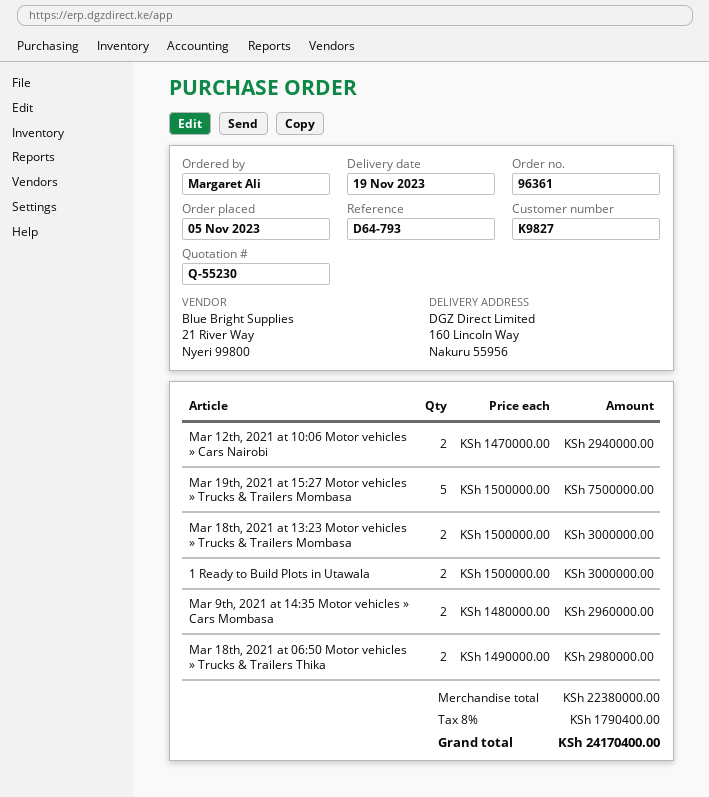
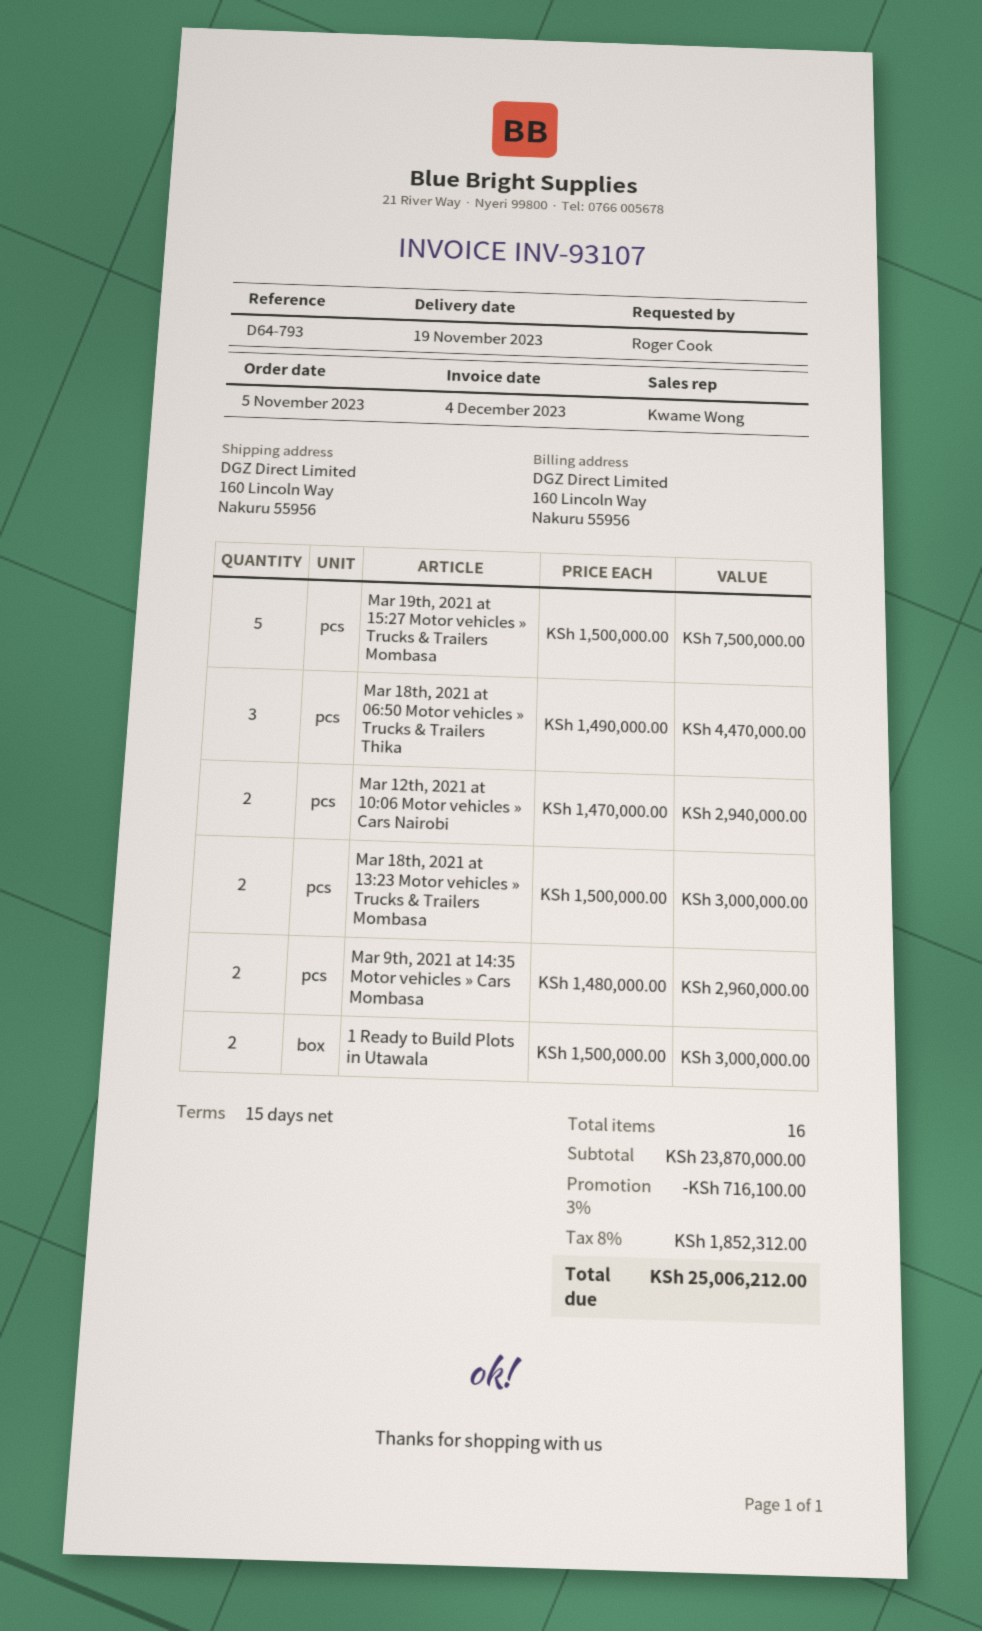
ordered by: Margaret Ali -> Roger Cook
Mar 18th, 2021 at 06:50 Motor vehicles » Trucks & Trailers Thika: 2 x 1490000.00 = 2980000.00 -> 3 x 1490000.00 = 4470000.00
subtotal: 22380000.00 -> 23870000.00
discount: none -> 3% = 716100.00
tax: 8% = 1790400.00 -> 8% = 1852312.00
total: 24170400.00 -> 25006212.00

